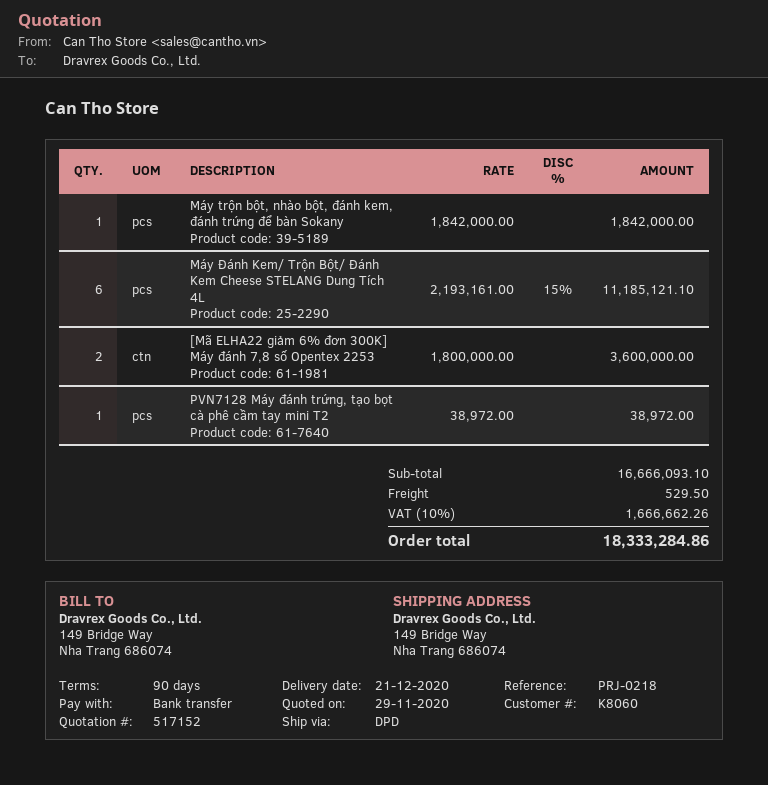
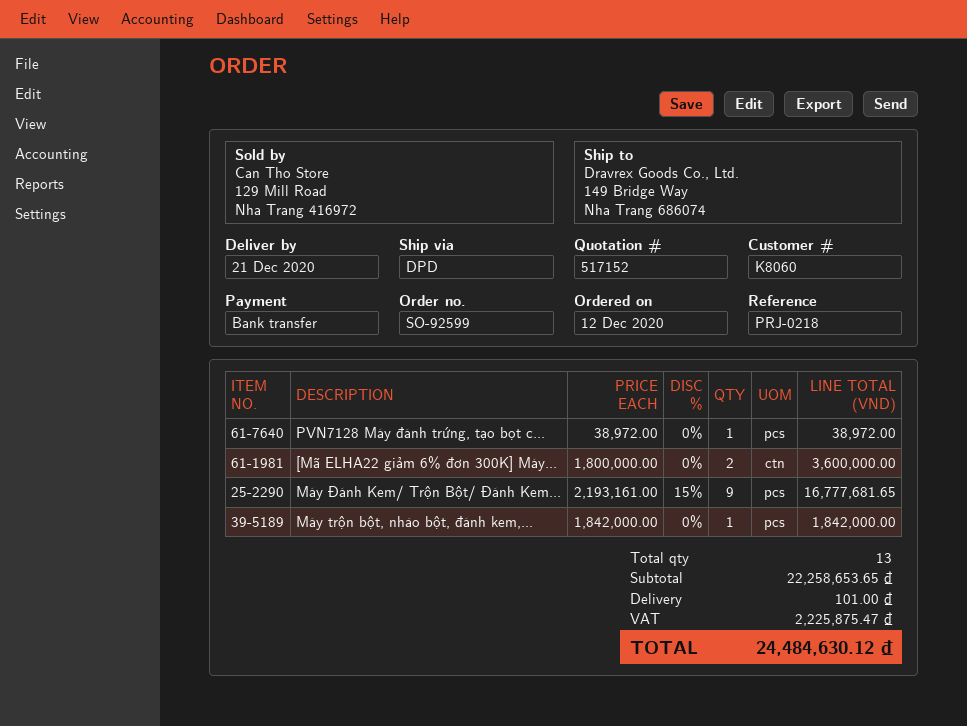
Máy Đánh Kem/ Trộn Bột/ Đánh Kem Cheese STELANG Dung Tích 4L: 6 x 2193161.00 - 15% = 11185121.10 -> 9 x 2193161.00 - 15% = 16777681.65
subtotal: 16666093.10 -> 22258653.65
shipping: 529.50 -> 101.00
tax: 1666662.26 -> 2225875.47
total: 18333284.86 -> 24484630.12

